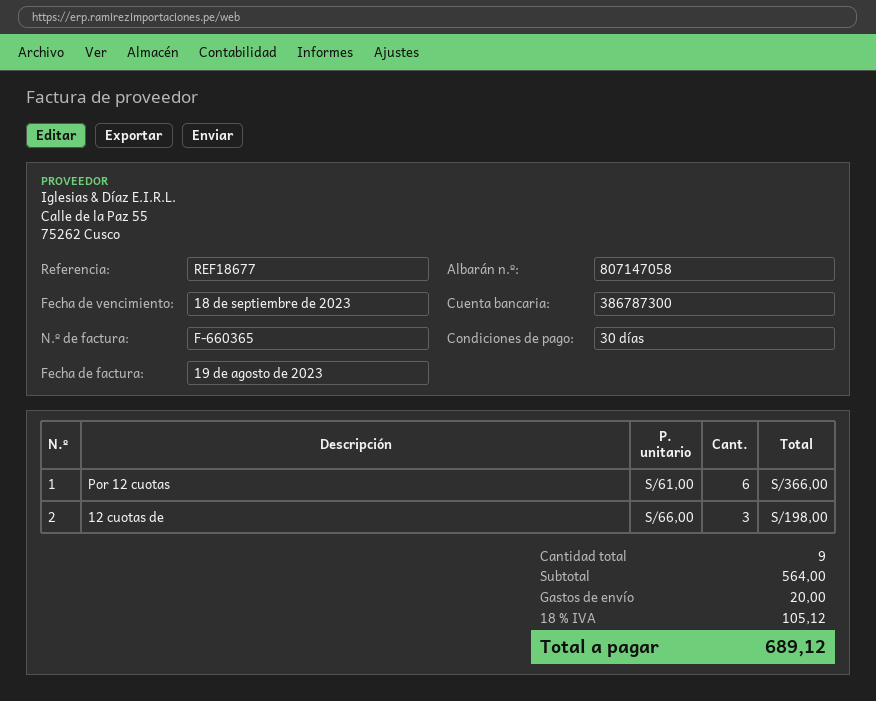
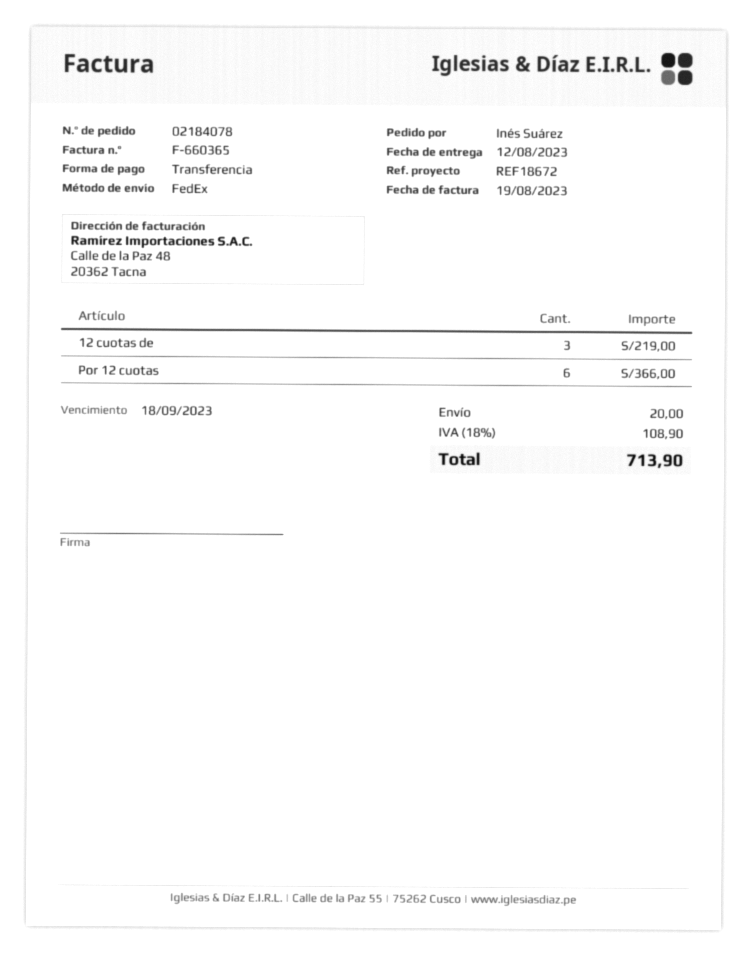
reference: REF18677 -> REF18672
12 cuotas de: 3 for 198.00 -> 3 for 219.00
tax: 18% = 105.12 -> 18% = 108.90
total: 689.12 -> 713.90

